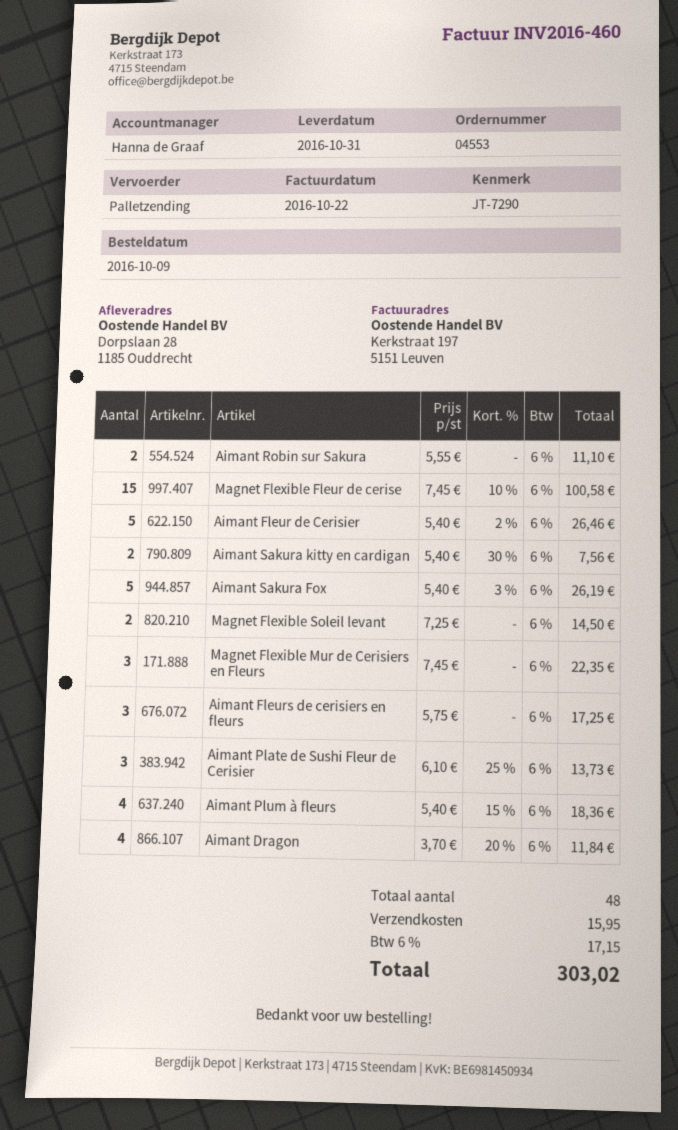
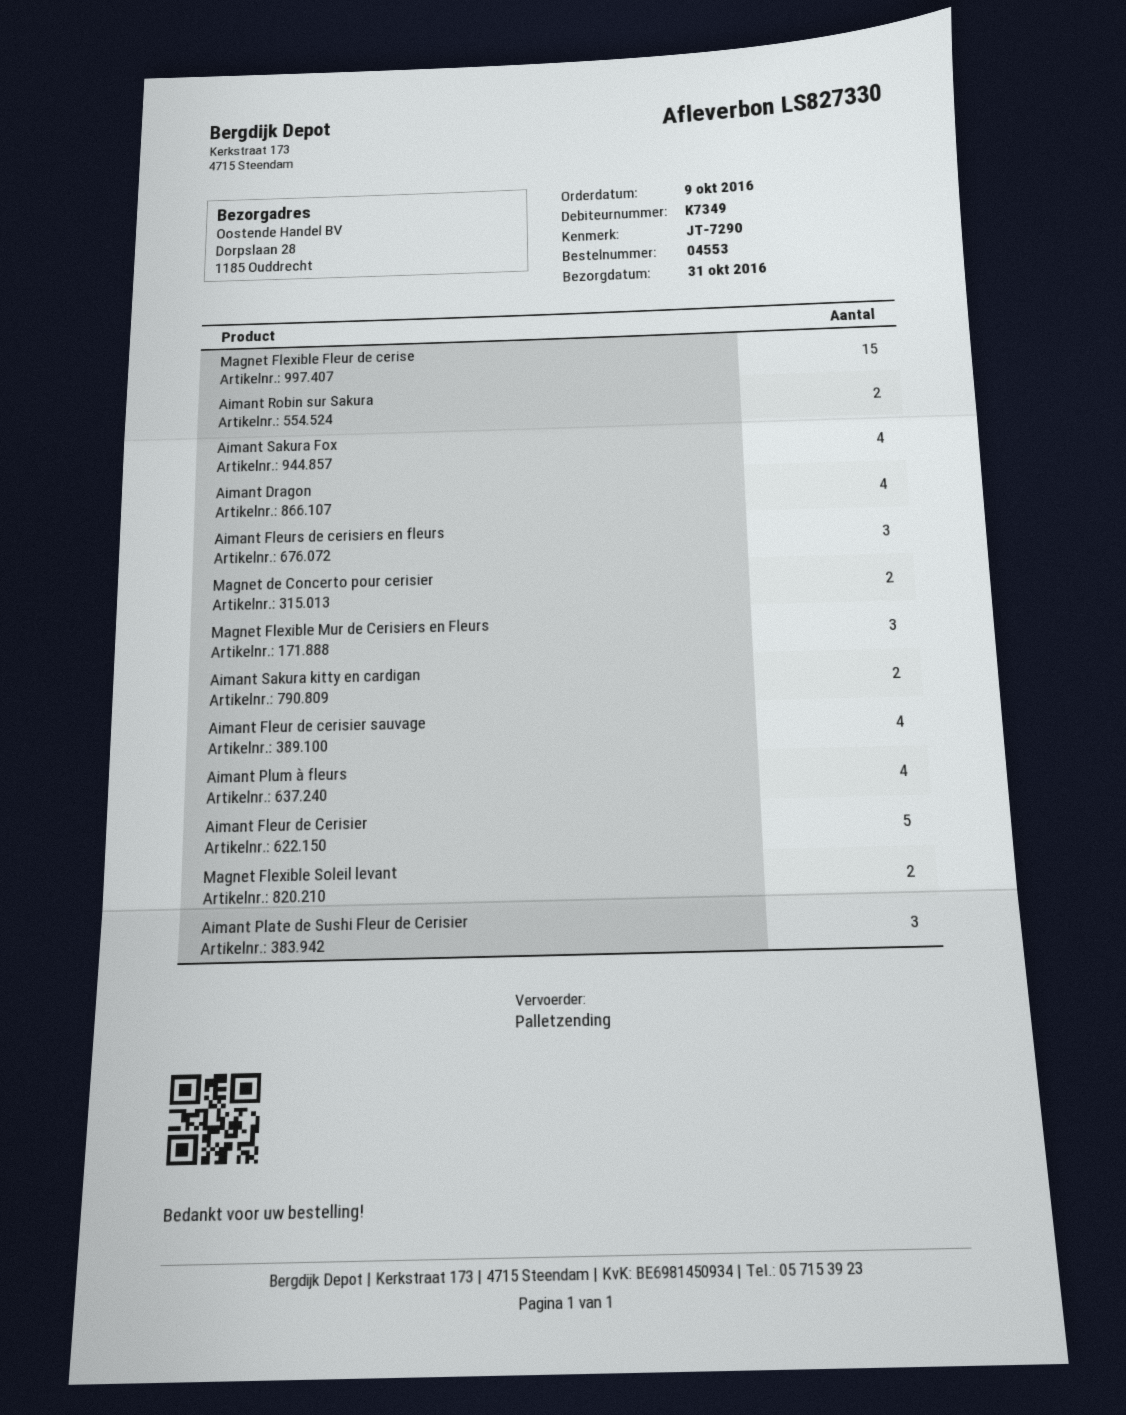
Aimant Sakura Fox: 5 -> 4
Magnet de Concerto pour cerisier: none -> 2
Aimant Fleur de cerisier sauvage: none -> 4

